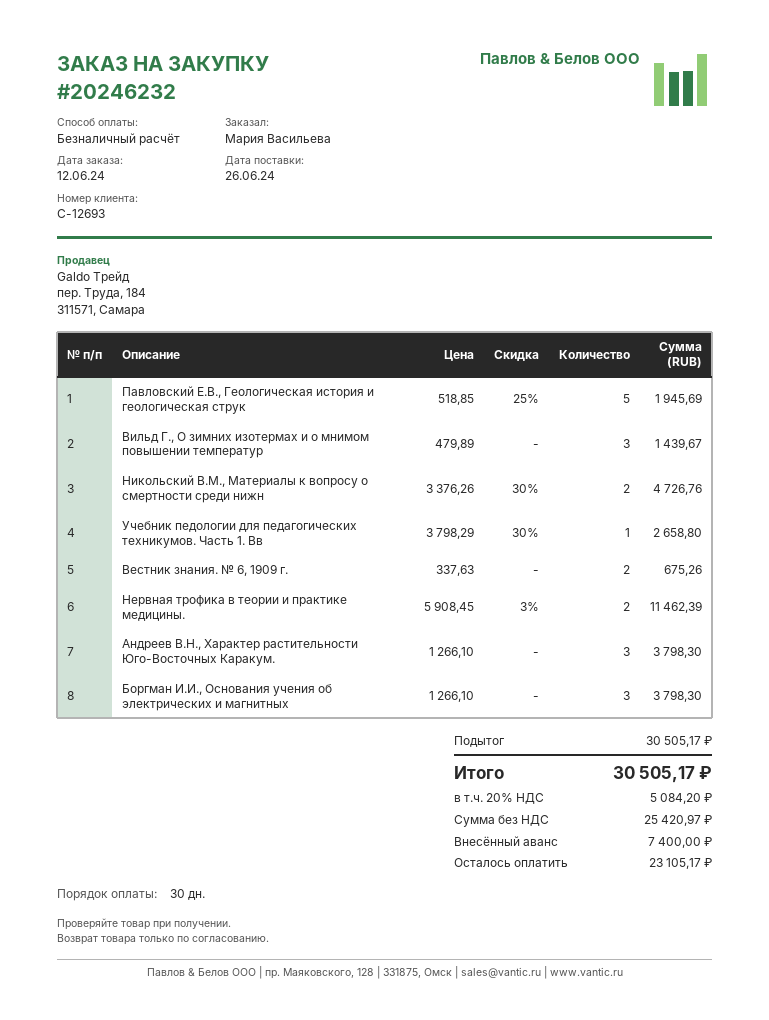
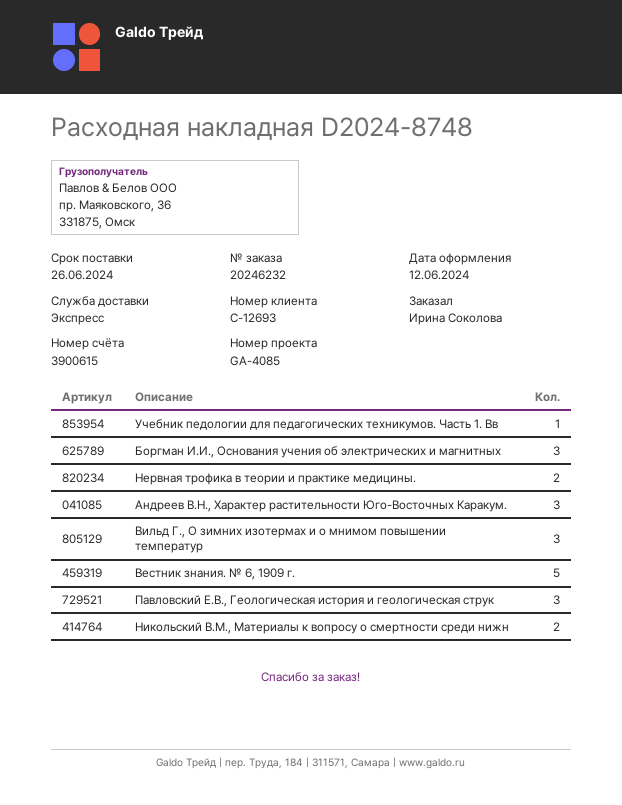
ordered by: Мария Васильева -> Ирина Соколова
Павловский Е.В., Геологическая история и геологическая струк: 5 -> 3
Вестник знания. № 6, 1909 г.: 2 -> 5

